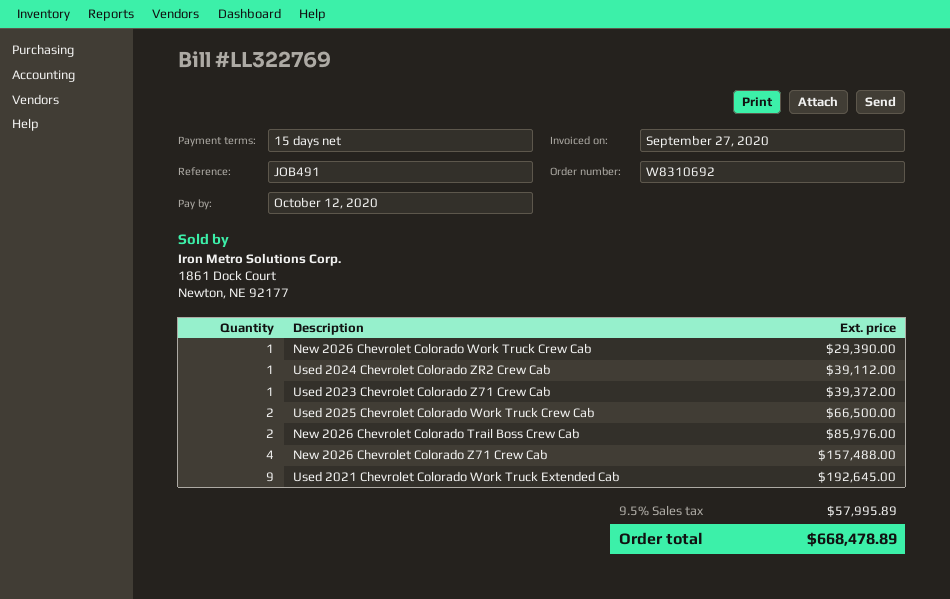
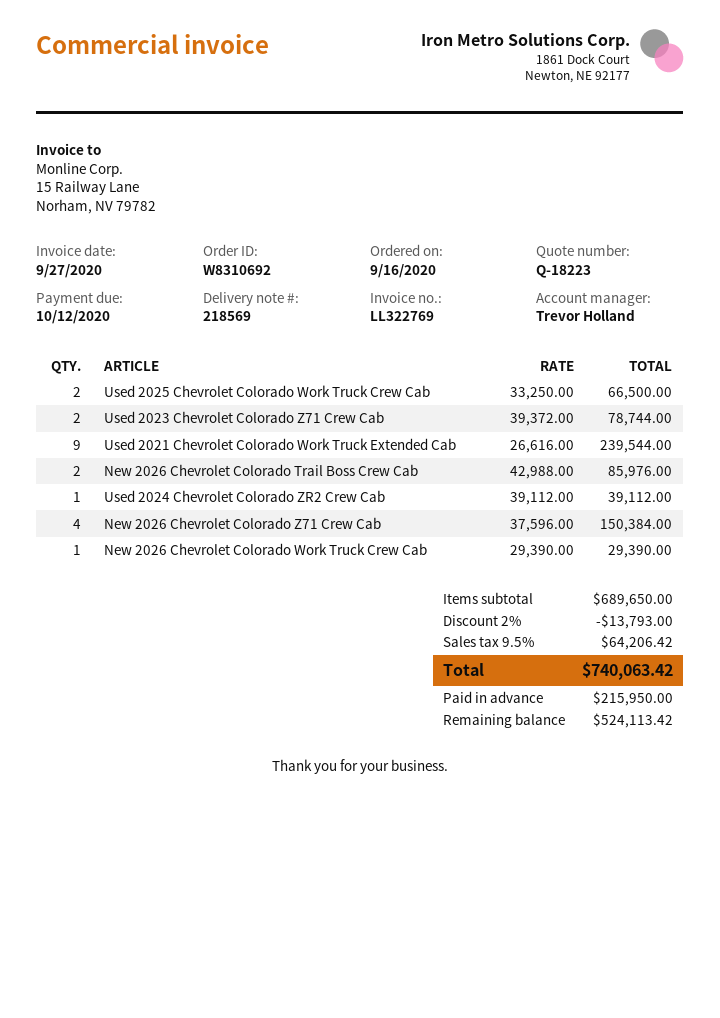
Used 2023 Chevrolet Colorado Z71 Crew Cab: 1 for 39372.00 -> 2 for 78744.00
New 2026 Chevrolet Colorado Z71 Crew Cab: 4 for 157488.00 -> 4 for 150384.00
Used 2021 Chevrolet Colorado Work Truck Extended Cab: 9 for 192645.00 -> 9 for 239544.00
discount: none -> 2% = 13793.00
tax: 9.5% = 57995.89 -> 9.5% = 64206.42
total: 668478.89 -> 740063.42

